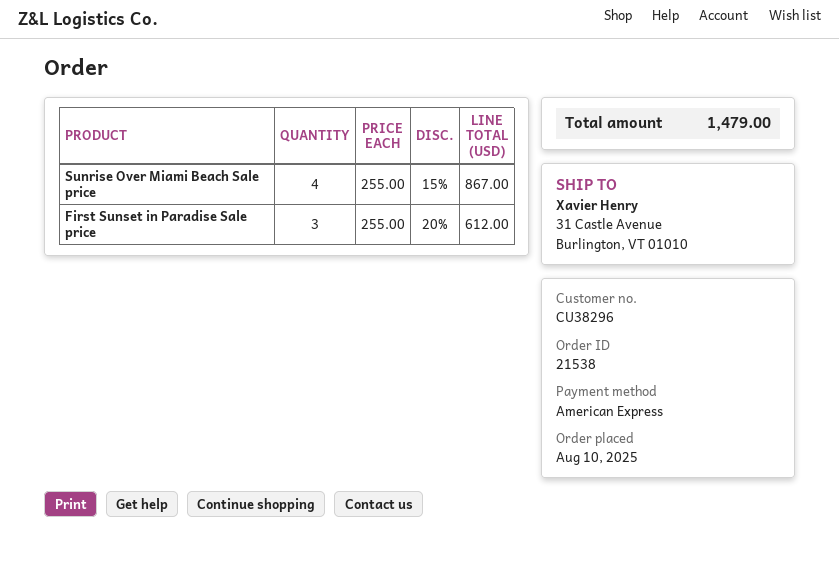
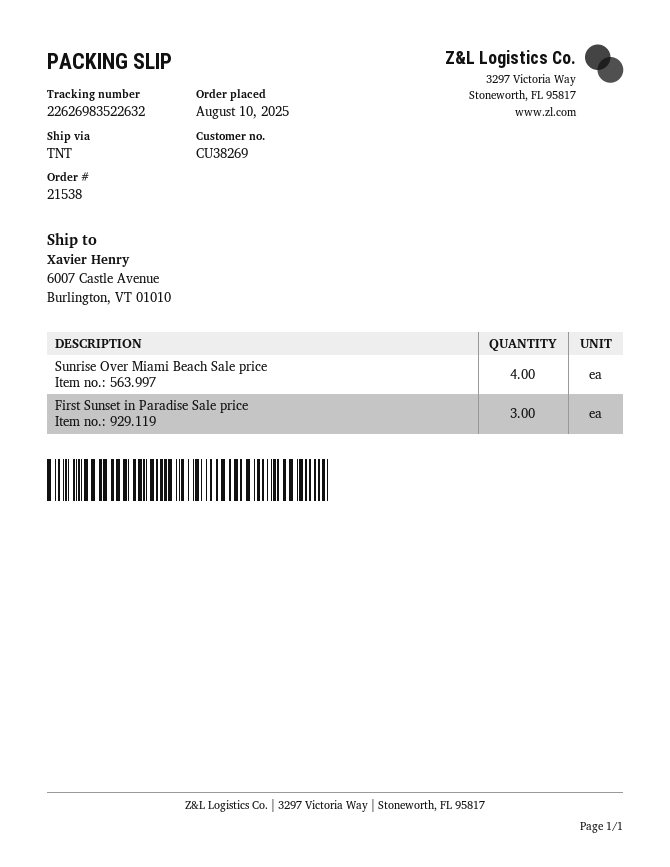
customer number: CU38296 -> CU38269
ship to: 31 Castle Avenue, Burlington, VT 01010 -> 6007 Castle Avenue, Burlington, VT 01010

